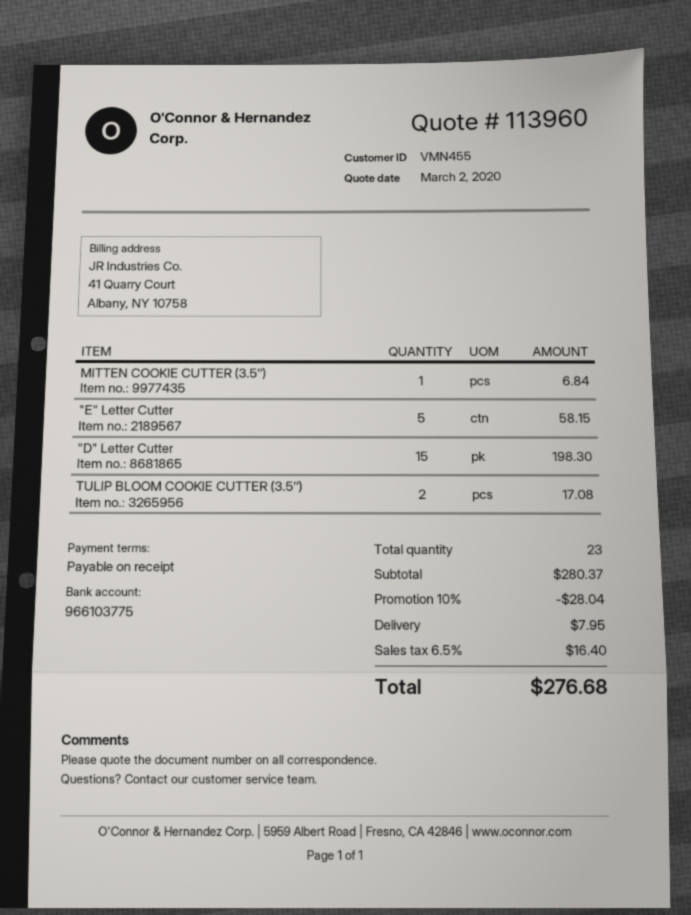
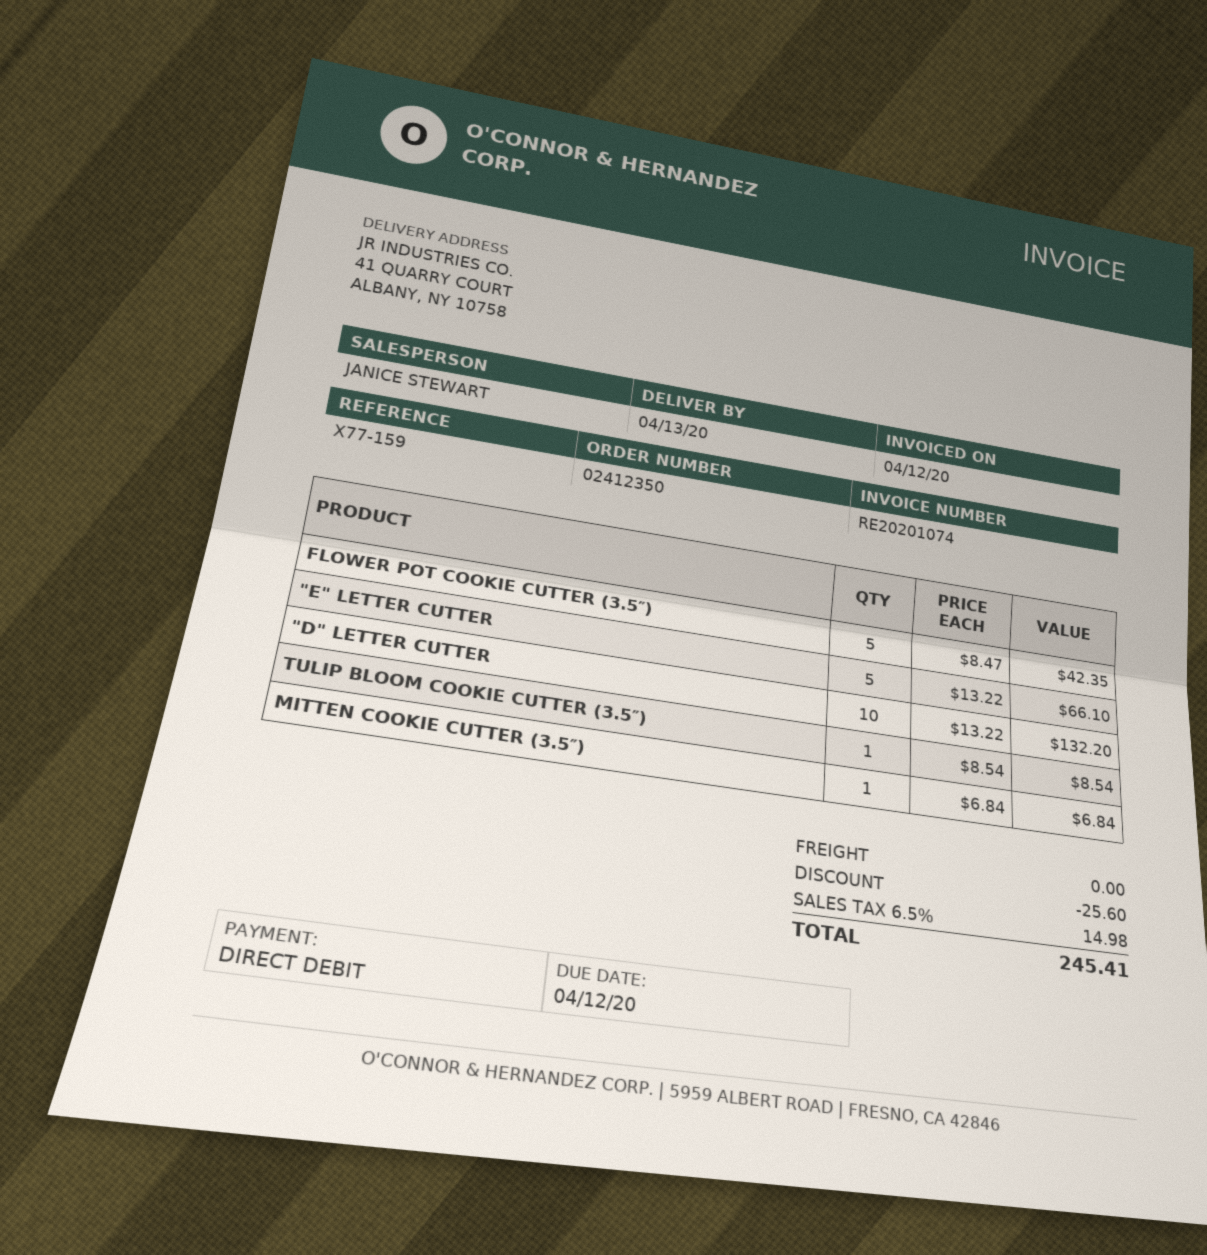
"E" Letter Cutter: 5 for 58.15 -> 5 for 66.10
"D" Letter Cutter: 15 for 198.30 -> 10 for 132.20
TULIP BLOOM COOKIE CUTTER (3.5″): 2 for 17.08 -> 1 for 8.54
FLOWER POT COOKIE CUTTER (3.5″): none -> 5 for 42.35
discount: 28.04 -> 25.60
shipping: 7.95 -> 0.00
tax: 6.5% = 16.40 -> 6.5% = 14.98
total: 276.68 -> 245.41

